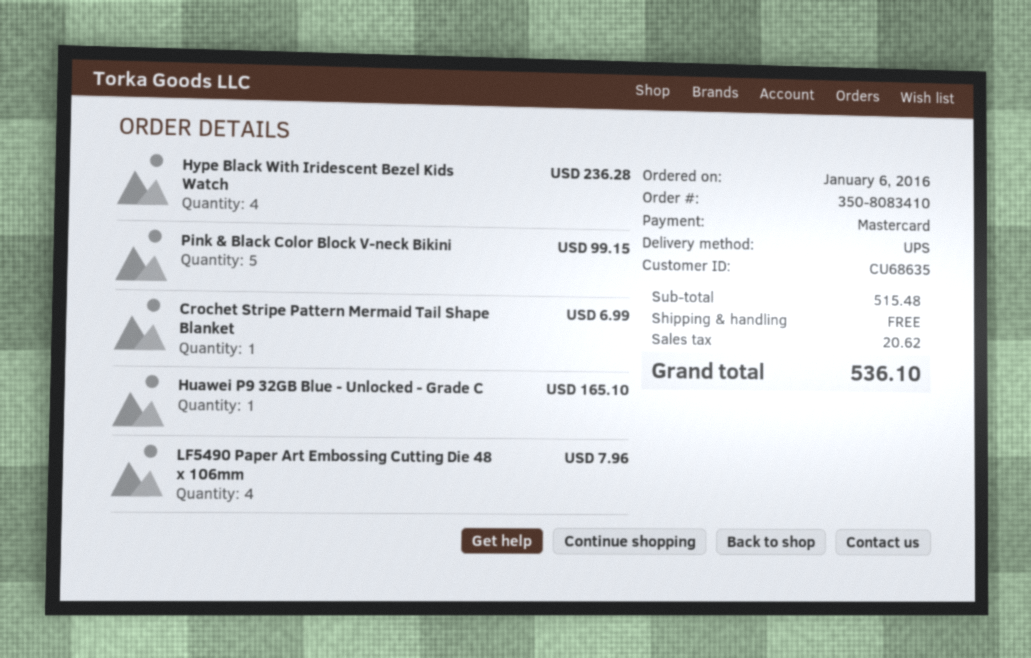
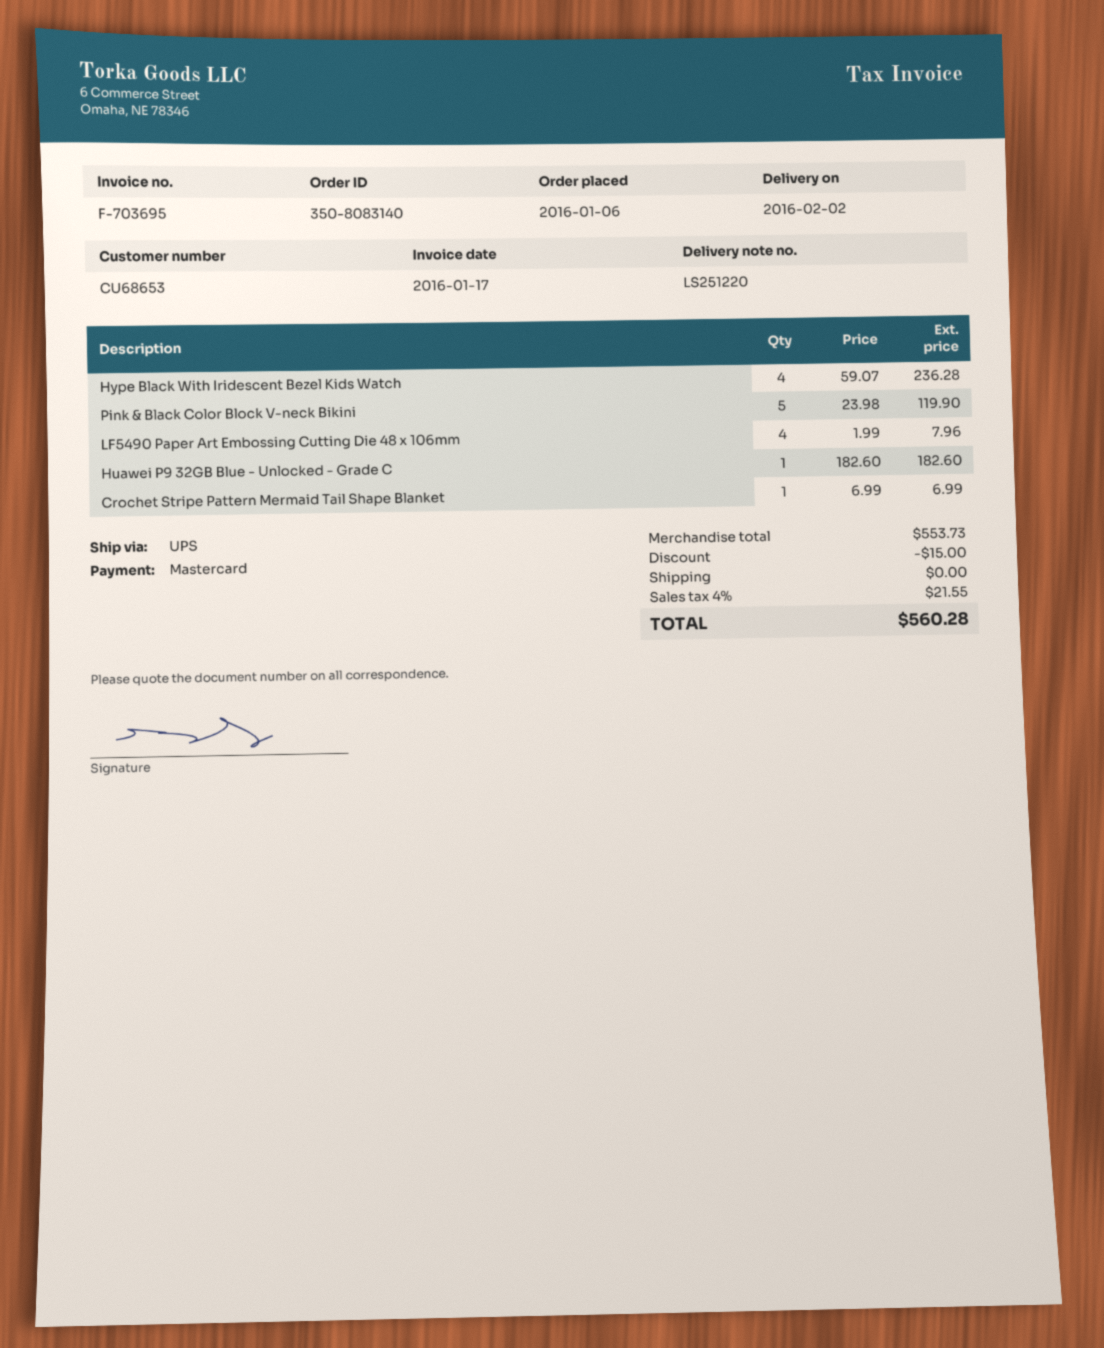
order number: 350-8083410 -> 350-8083140
customer number: CU68635 -> CU68653
Pink & Black Color Block V-neck Bikini: 5 for 99.15 -> 5 for 119.90
Huawei P9 32GB Blue - Unlocked - Grade C: 1 for 165.10 -> 1 for 182.60
subtotal: 515.48 -> 553.73
discount: none -> 15.00
tax: 20.62 -> 21.55
total: 536.10 -> 560.28

